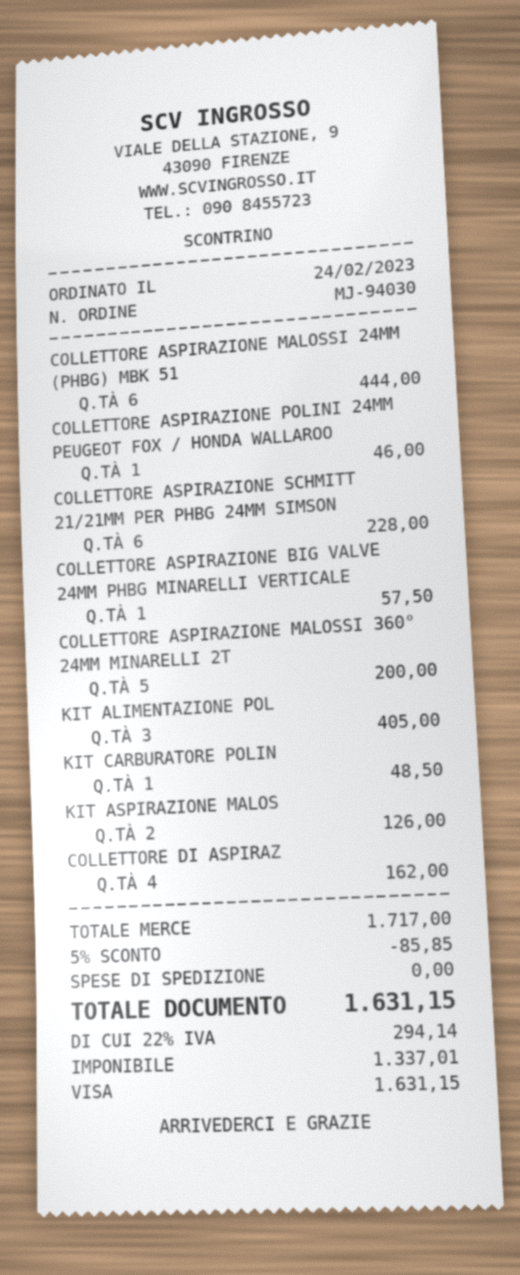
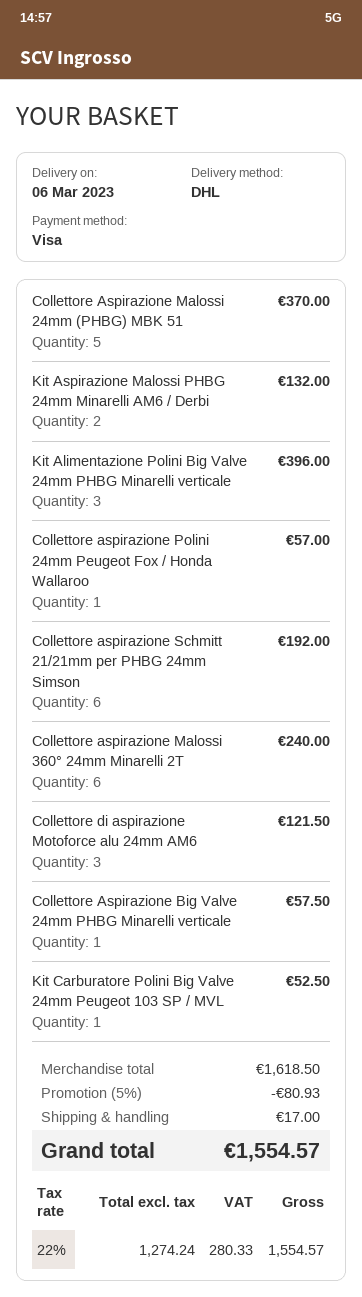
COLLETTORE ASPIRAZIONE MALOSSI 24MM (PHBG) MBK 51: 6 for 444.00 -> 5 for 370.00
COLLETTORE ASPIRAZIONE POLINI 24MM PEUGEOT FOX / HONDA WALLAROO: 1 for 46.00 -> 1 for 57.00
COLLETTORE ASPIRAZIONE SCHMITT 21/21MM PER PHBG 24MM SIMSON: 6 for 228.00 -> 6 for 192.00
COLLETTORE ASPIRAZIONE MALOSSI 360° 24MM MINARELLI 2T: 5 for 200.00 -> 6 for 240.00
KIT ALIMENTAZIONE POL: 3 for 405.00 -> 3 for 396.00
KIT CARBURATORE POLIN: 1 for 48.50 -> 1 for 52.50
KIT ASPIRAZIONE MALOS: 2 for 126.00 -> 2 for 132.00
COLLETTORE DI ASPIRAZ: 4 for 162.00 -> 3 for 121.50
subtotal: 1717.00 -> 1618.50
discount: 5% = 85.85 -> 5% = 80.93
shipping: 0.00 -> 17.00
net: 1337.01 -> 1274.24
tax: 22% = 294.14 -> 22% = 280.33
total: 1631.15 -> 1554.57

